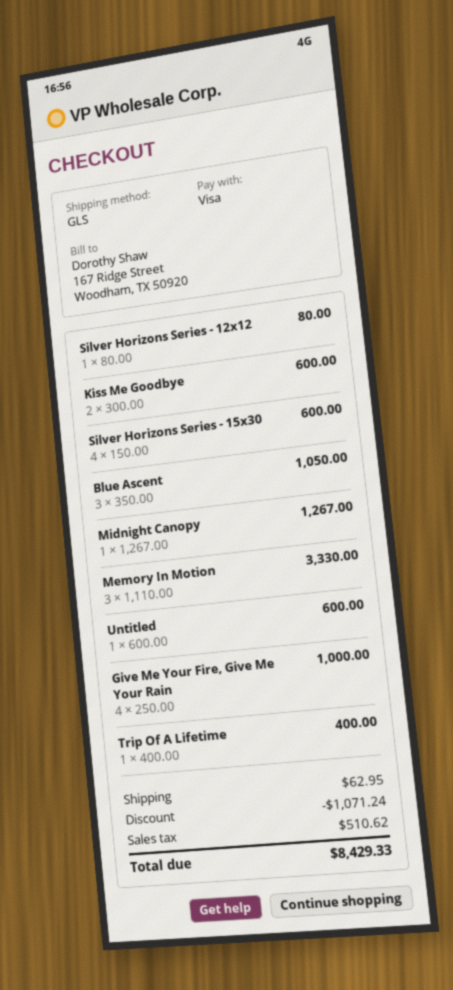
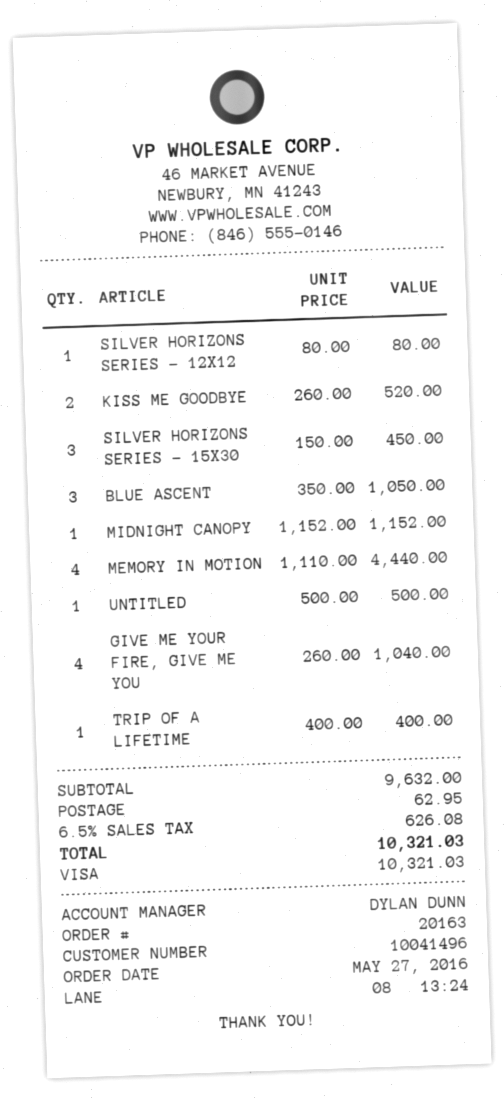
Kiss Me Goodbye: 2 x 300.00 = 600.00 -> 2 x 260.00 = 520.00
Silver Horizons Series - 15x30: 4 x 150.00 = 600.00 -> 3 x 150.00 = 450.00
Midnight Canopy: 1 x 1267.00 = 1267.00 -> 1 x 1152.00 = 1152.00
Memory In Motion: 3 x 1110.00 = 3330.00 -> 4 x 1110.00 = 4440.00
Untitled: 1 x 600.00 = 600.00 -> 1 x 500.00 = 500.00
Give Me Your Fire, Give Me Your Rain: 4 x 250.00 = 1000.00 -> 4 x 260.00 = 1040.00
discount: 1071.24 -> none
tax: 510.62 -> 626.08
total: 8429.33 -> 10321.03

